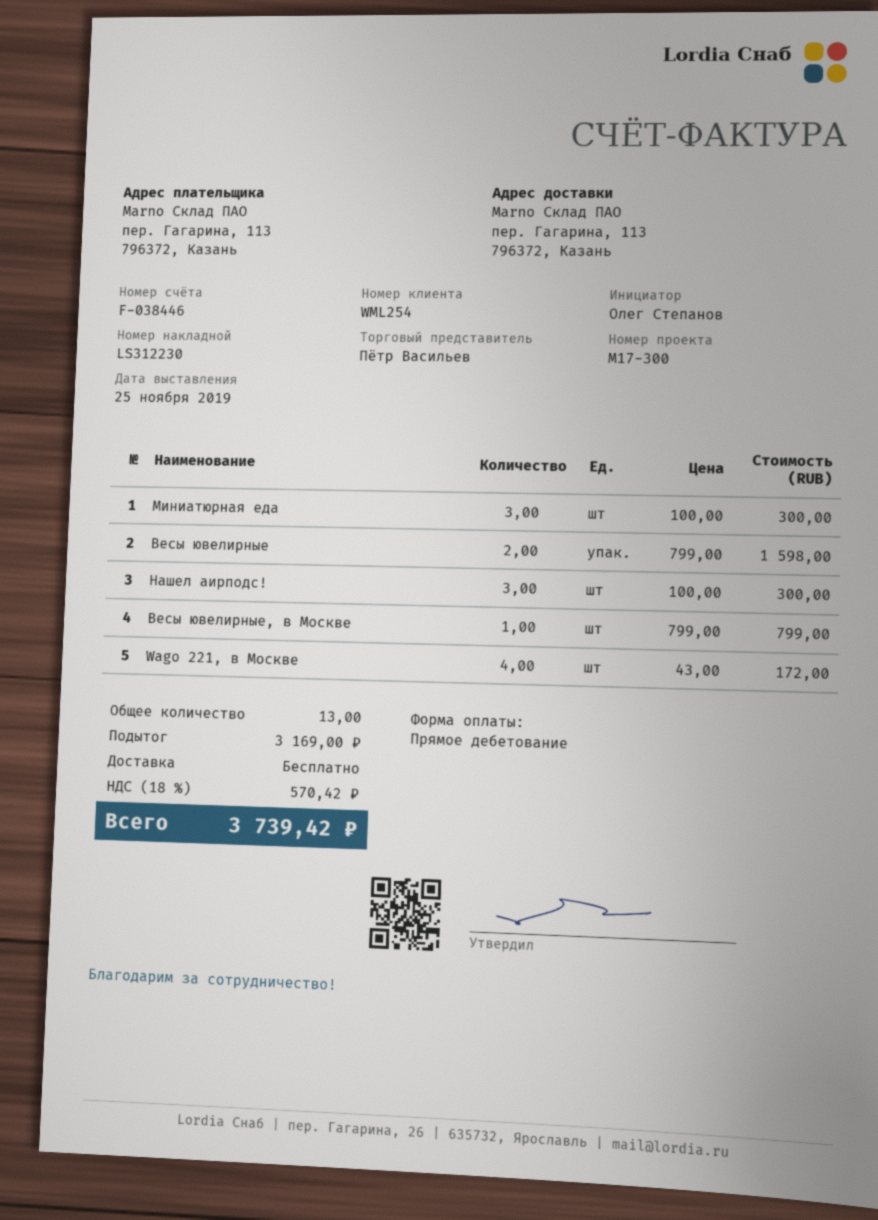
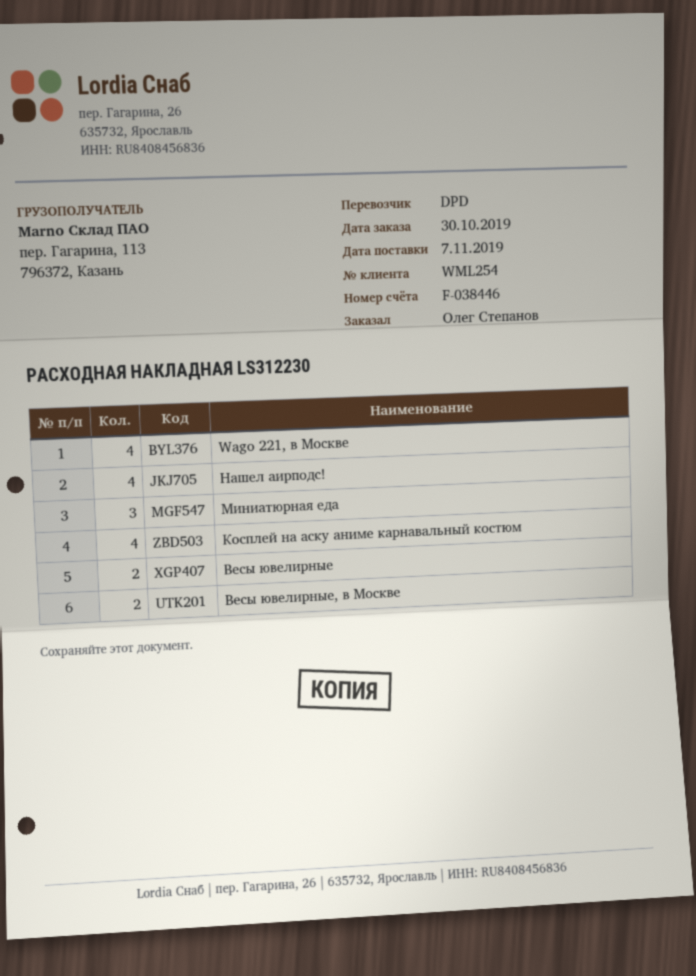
Нашел аирподс!: 3 -> 4
Весы ювелирные, в Москве: 1 -> 2
Косплей на аску аниме карнавальный костюм: none -> 4

